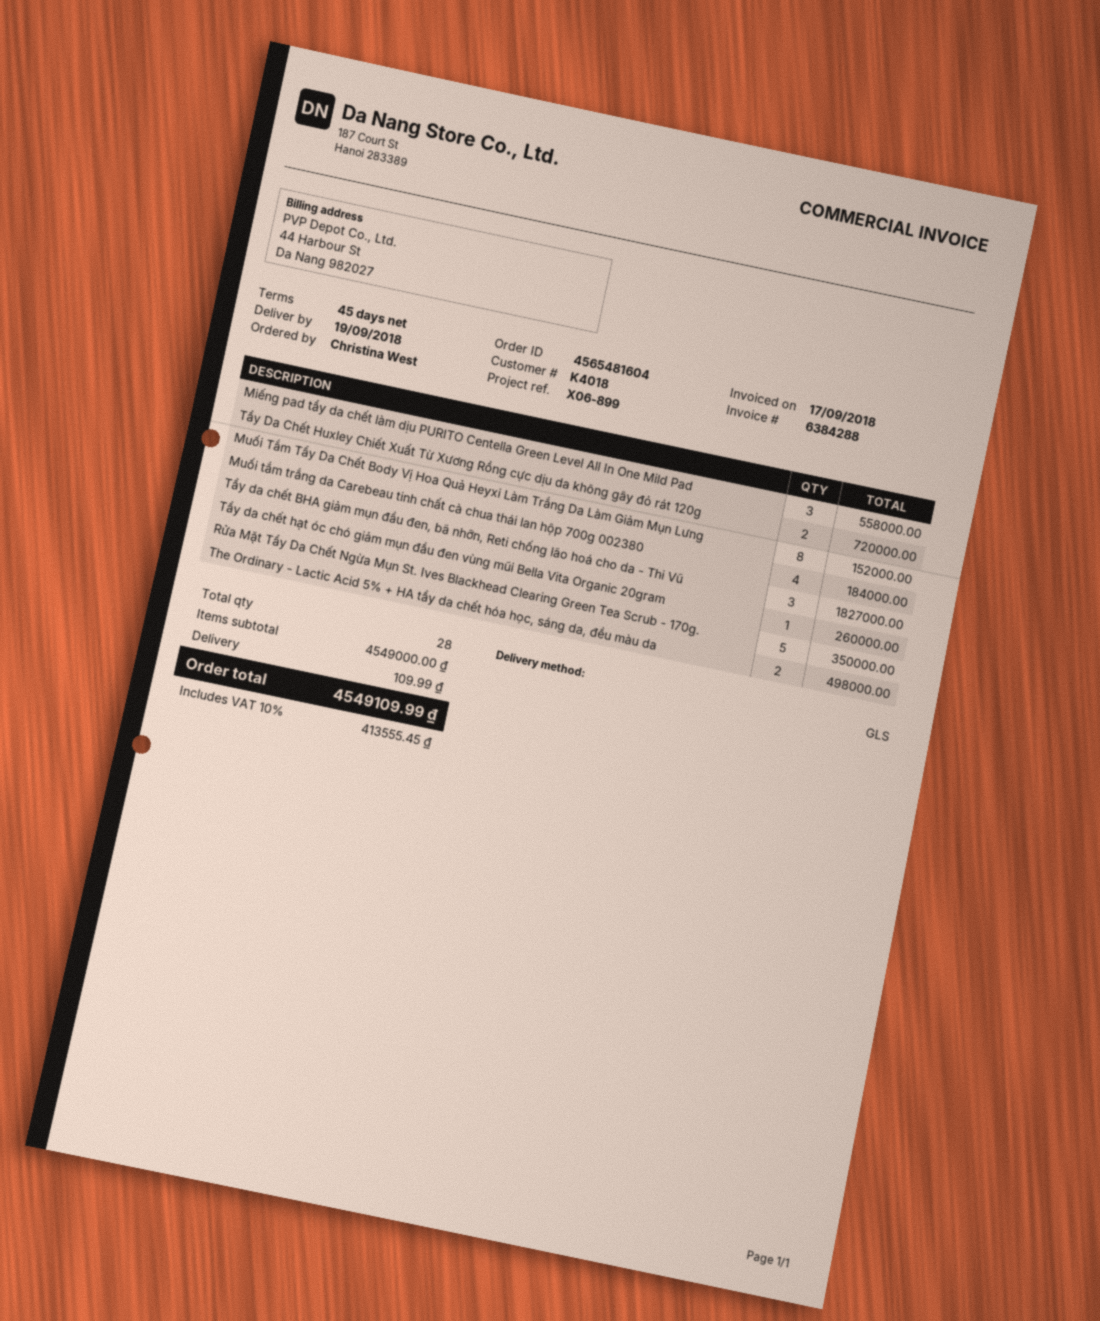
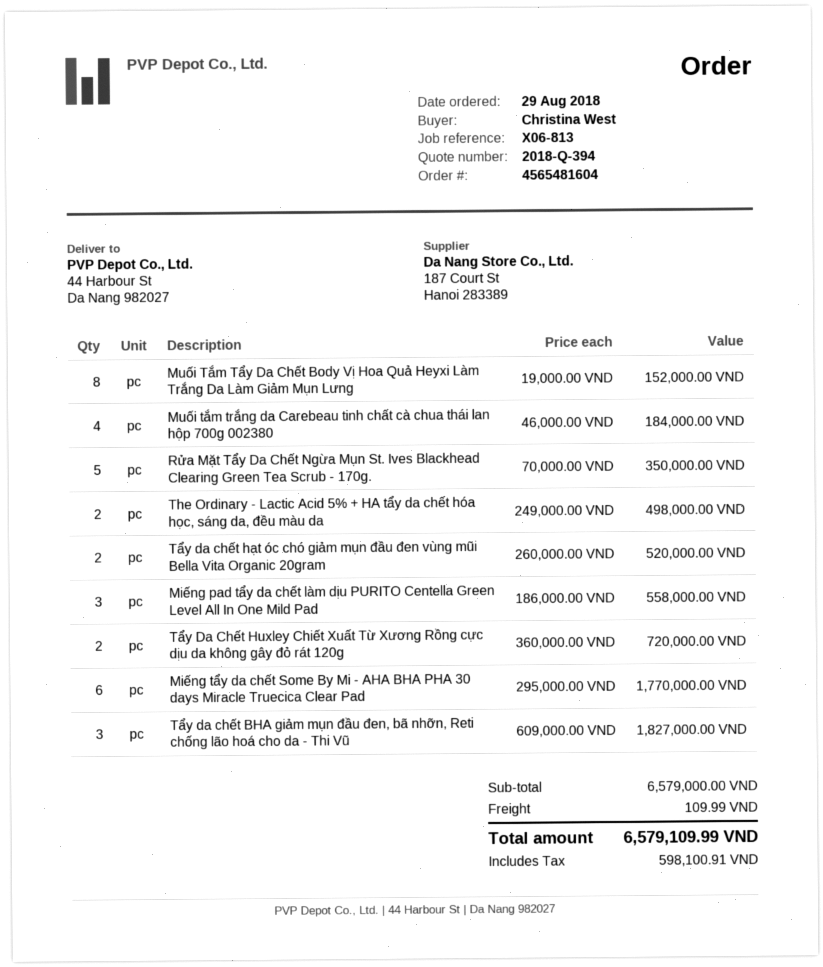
reference: X06-899 -> X06-813
Tẩy da chết hạt óc chó giảm mụn đầu đen vùng mũi Bella Vita Organic 20gram: 1 for 260000.00 -> 2 for 520000.00
Miếng tẩy da chết Some By Mi - AHA BHA PHA 30 days Miracle Truecica Clear Pad: none -> 6 for 1770000.00
subtotal: 4549000.00 -> 6579000.00
tax: 413555.45 -> 598100.91
total: 4549109.99 -> 6579109.99

